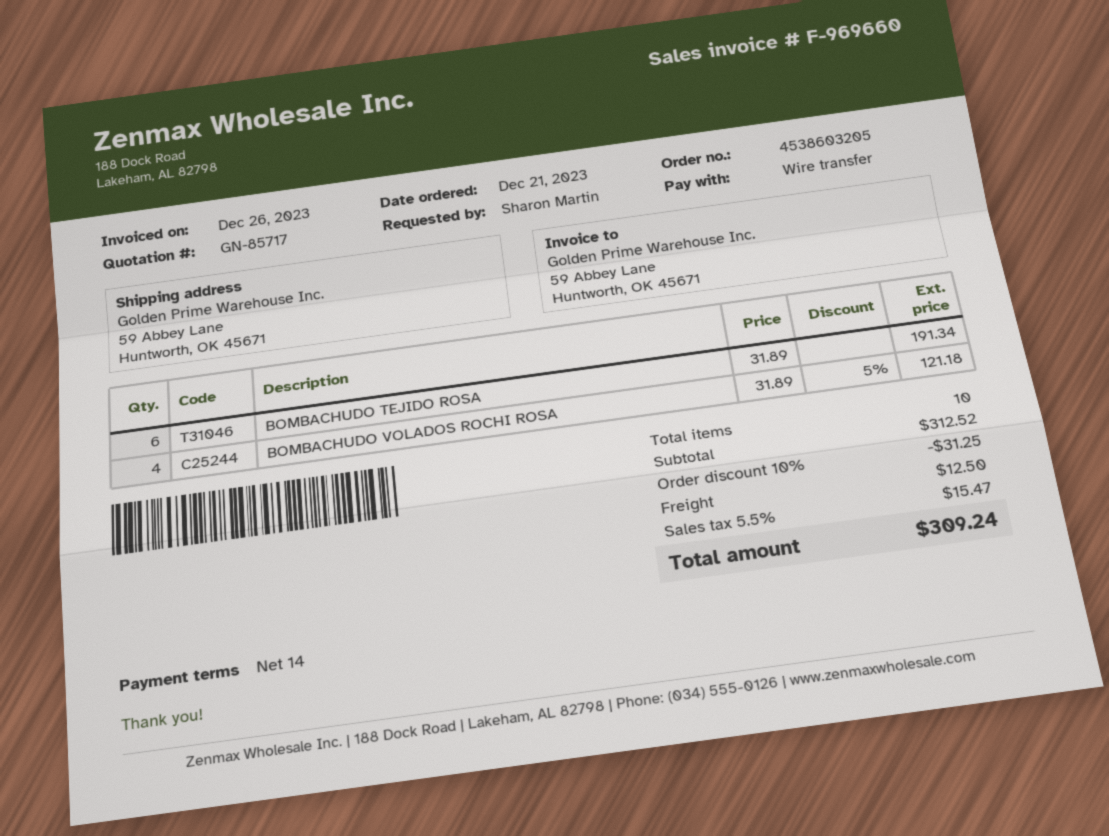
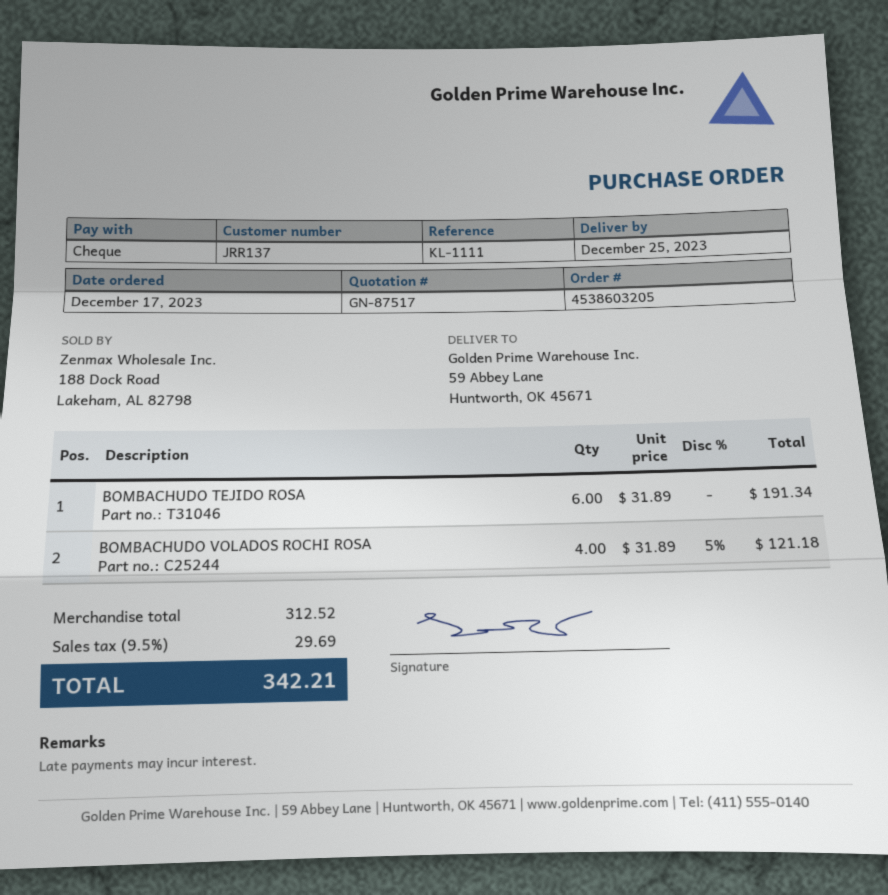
quote number: GN-85717 -> GN-87517
order date: 2023-12-21 -> 2023-12-17
payment method: bank transfer -> cheque
discount: 10% = 31.25 -> none
shipping: 12.50 -> none
tax: 5.5% = 15.47 -> 9.5% = 29.69
total: 309.24 -> 342.21

